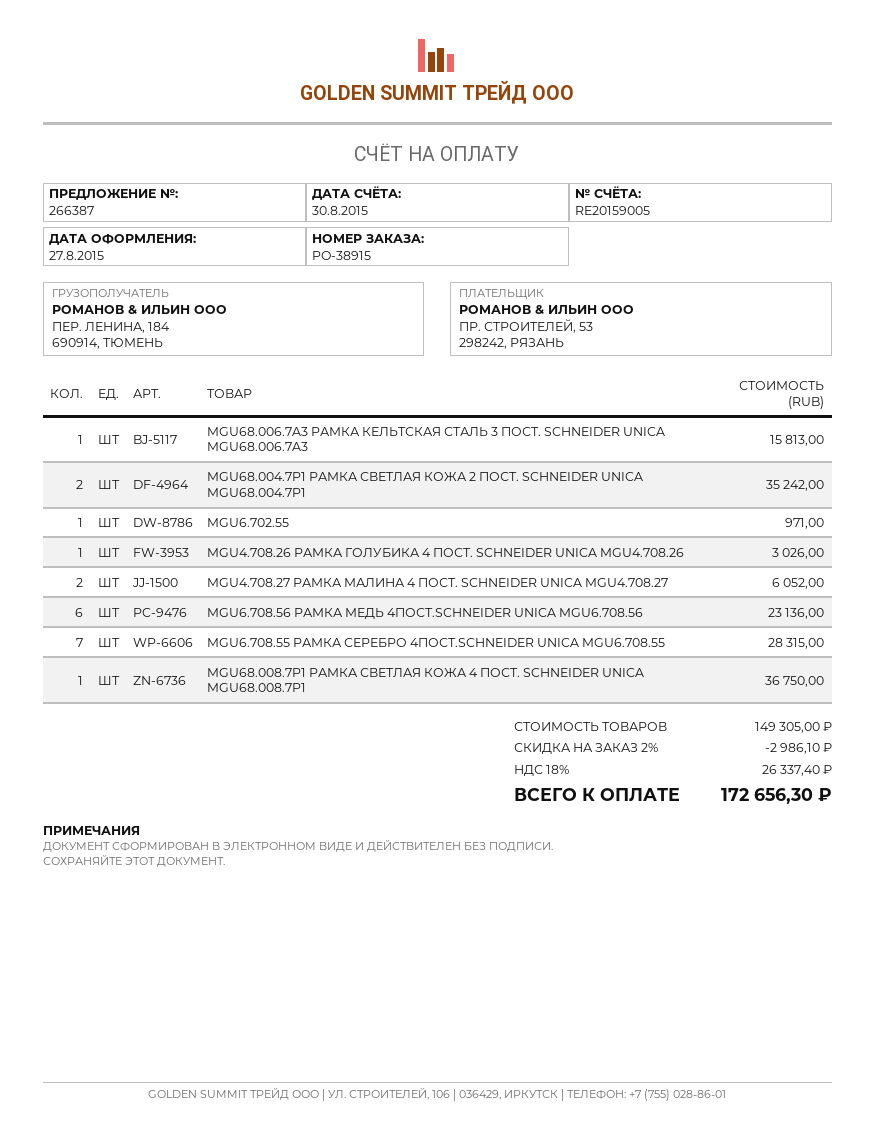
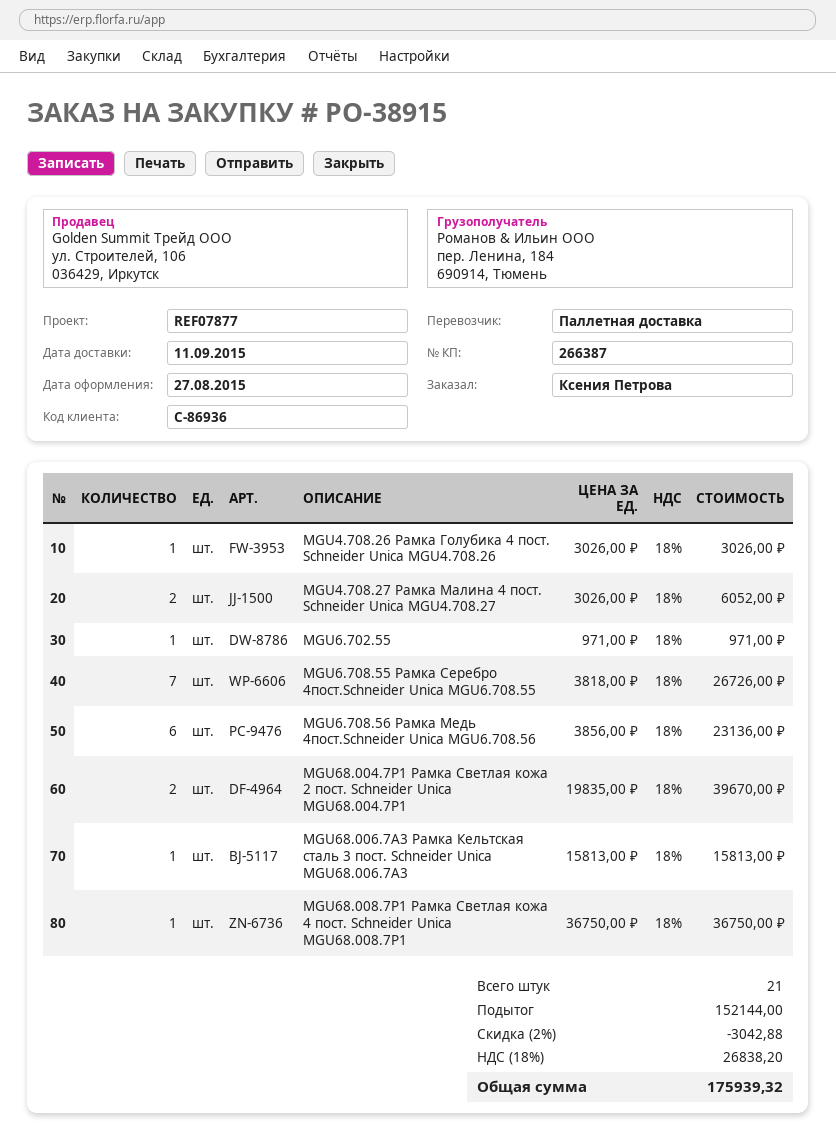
MGU68.004.7P1 РАМКА СВЕТЛАЯ КОЖА 2 ПОСТ. SCHNEIDER UNICA MGU68.004.7P1: 2 for 35242.00 -> 2 for 39670.00
MGU6.708.55 РАМКА СЕРЕБРО 4ПОСТ.SCHNEIDER UNICA MGU6.708.55: 7 for 28315.00 -> 7 for 26726.00
subtotal: 149305.00 -> 152144.00
discount: 2% = 2986.10 -> 2% = 3042.88
tax: 18% = 26337.40 -> 18% = 26838.20
total: 172656.30 -> 175939.32

